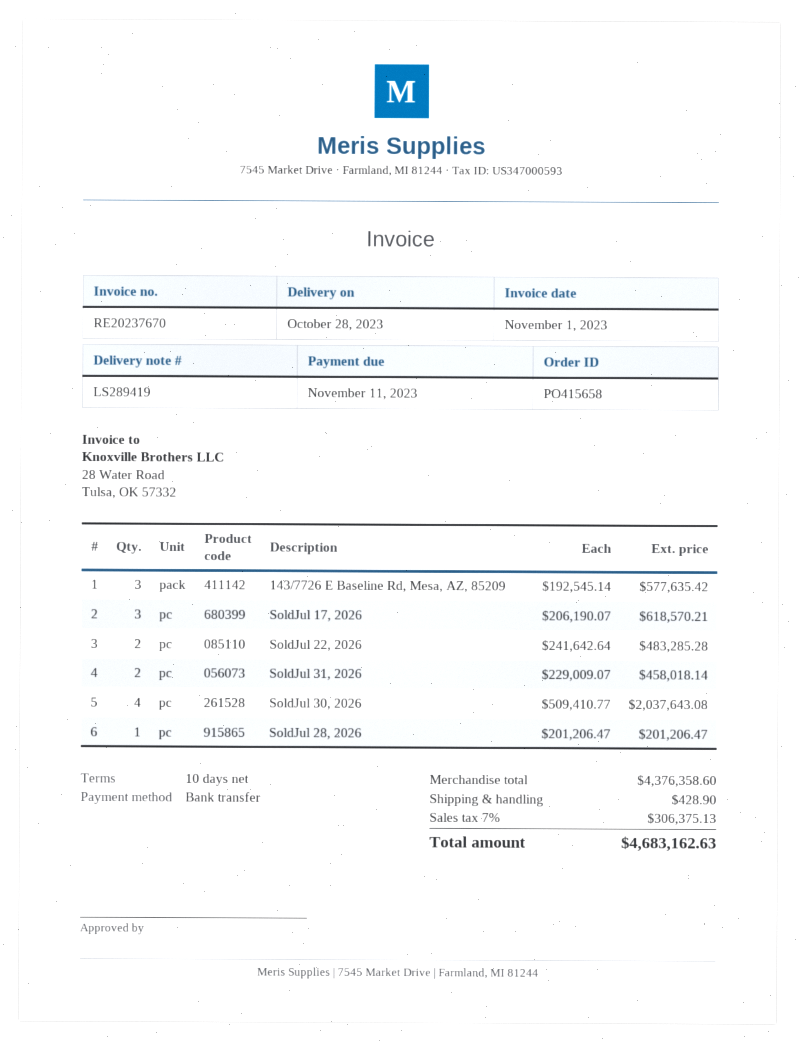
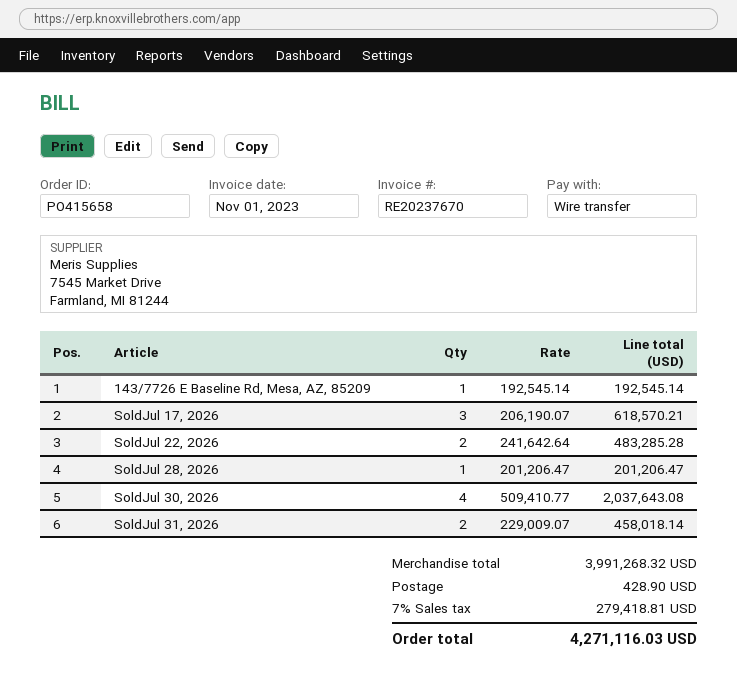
143/7726 E Baseline Rd, Mesa, AZ, 85209: 3 x 192545.14 = 577635.42 -> 1 x 192545.14 = 192545.14
subtotal: 4376358.60 -> 3991268.32
tax: 7% = 306375.13 -> 7% = 279418.81
total: 4683162.63 -> 4271116.03

